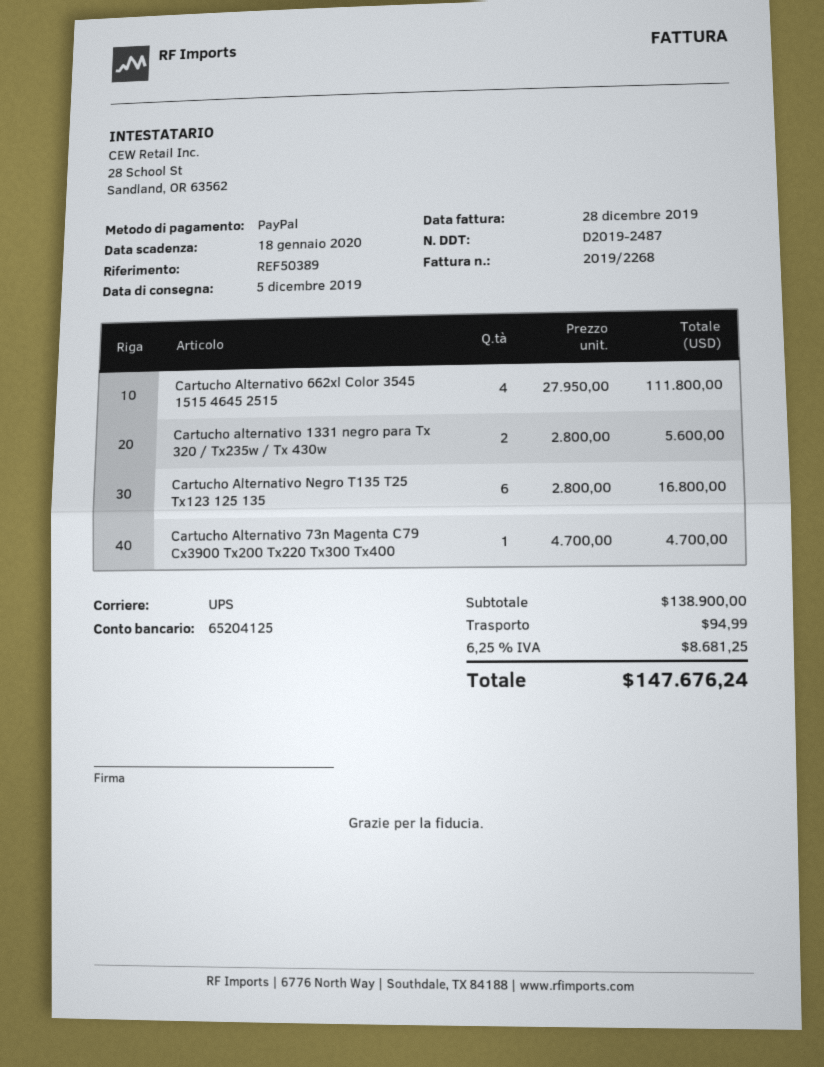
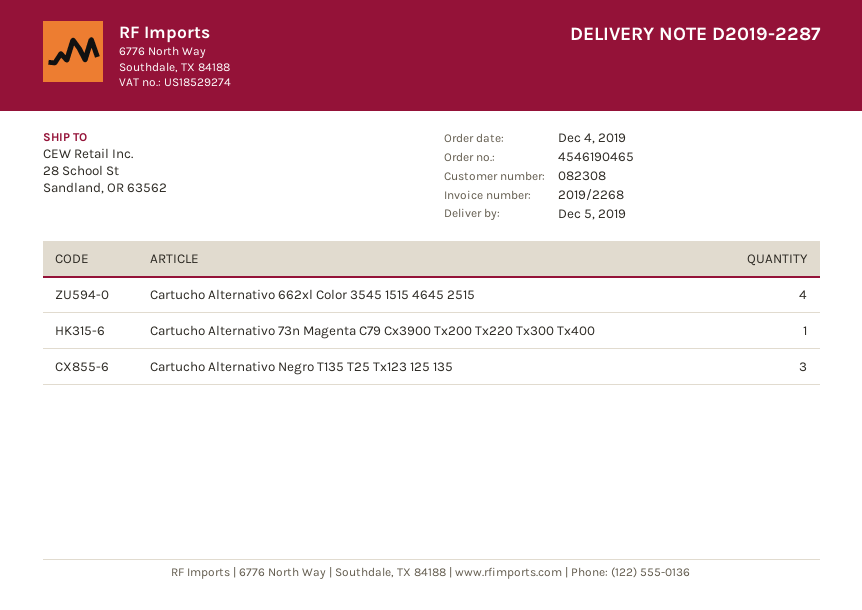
delivery note number: D2019-2487 -> D2019-2287
Cartucho alternativo 1331 negro para Tx 320 / Tx235w / Tx 430w: 2 -> none
Cartucho Alternativo Negro T135 T25 Tx123 125 135: 6 -> 3

